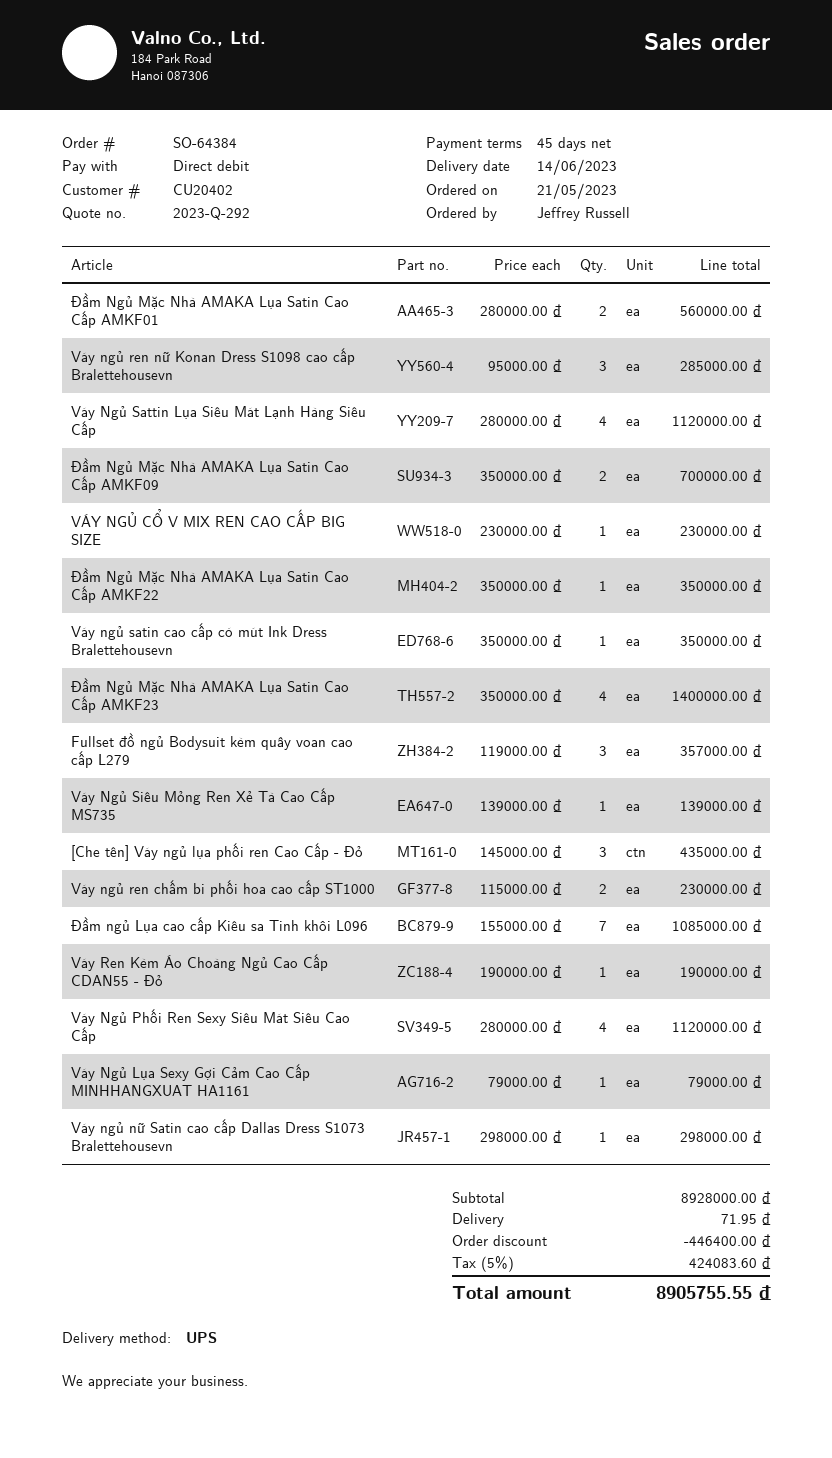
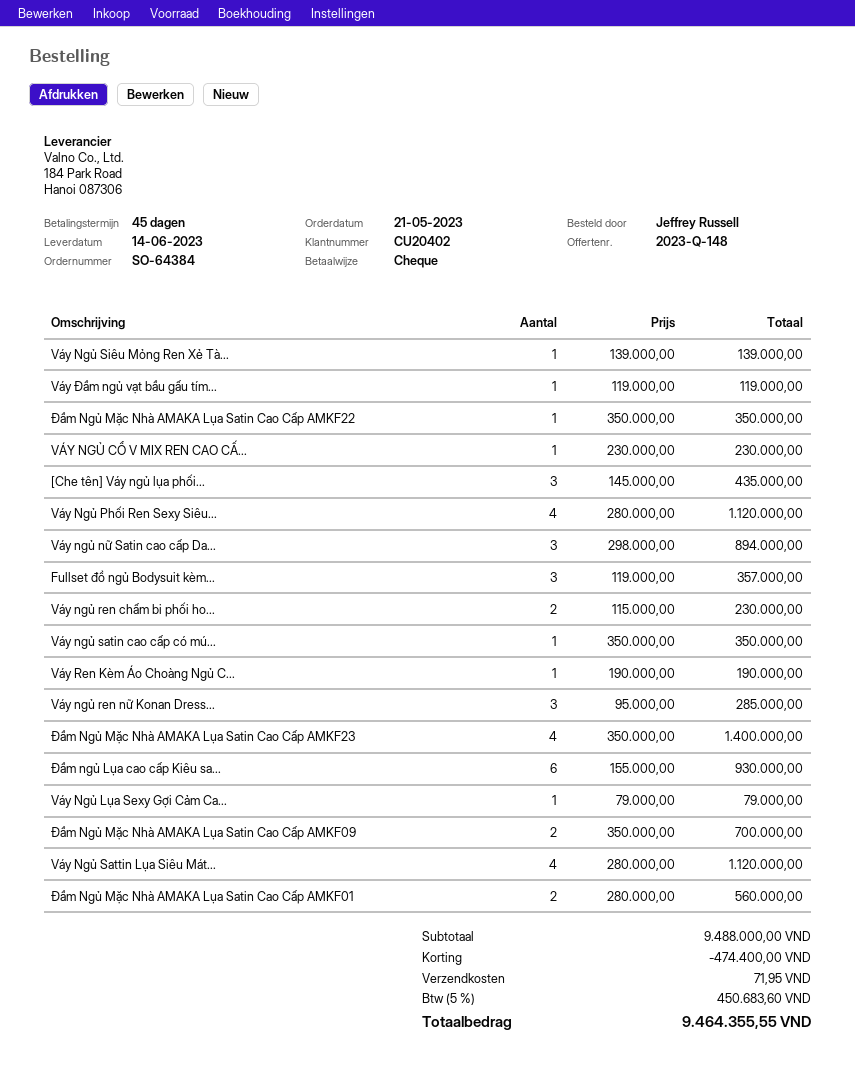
quote number: 2023-Q-292 -> 2023-Q-148
payment method: direct debit -> cheque
Đầm ngủ Lụa cao cấp Kiêu sa Tinh khôi L096: 7 x 155000.00 = 1085000.00 -> 6 x 155000.00 = 930000.00
Váy ngủ nữ Satin cao cấp Dallas Dress S1073 Bralettehousevn: 1 x 298000.00 = 298000.00 -> 3 x 298000.00 = 894000.00
Váy Đầm ngủ vạt bầu gấu tím...: none -> 1 x 119000.00 = 119000.00
subtotal: 8928000.00 -> 9488000.00
discount: 446400.00 -> 474400.00
tax: 5% = 424083.60 -> 5% = 450683.60
total: 8905755.55 -> 9464355.55

